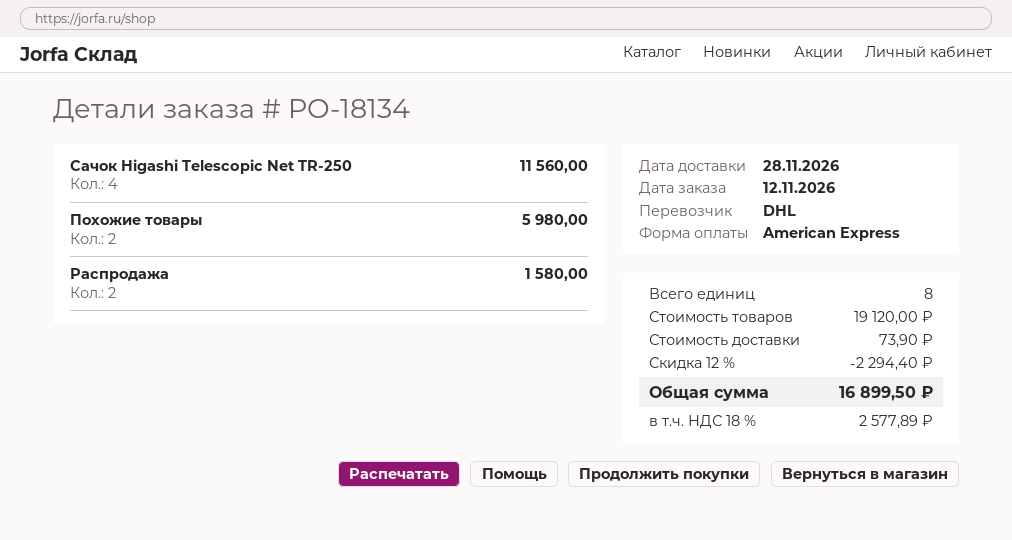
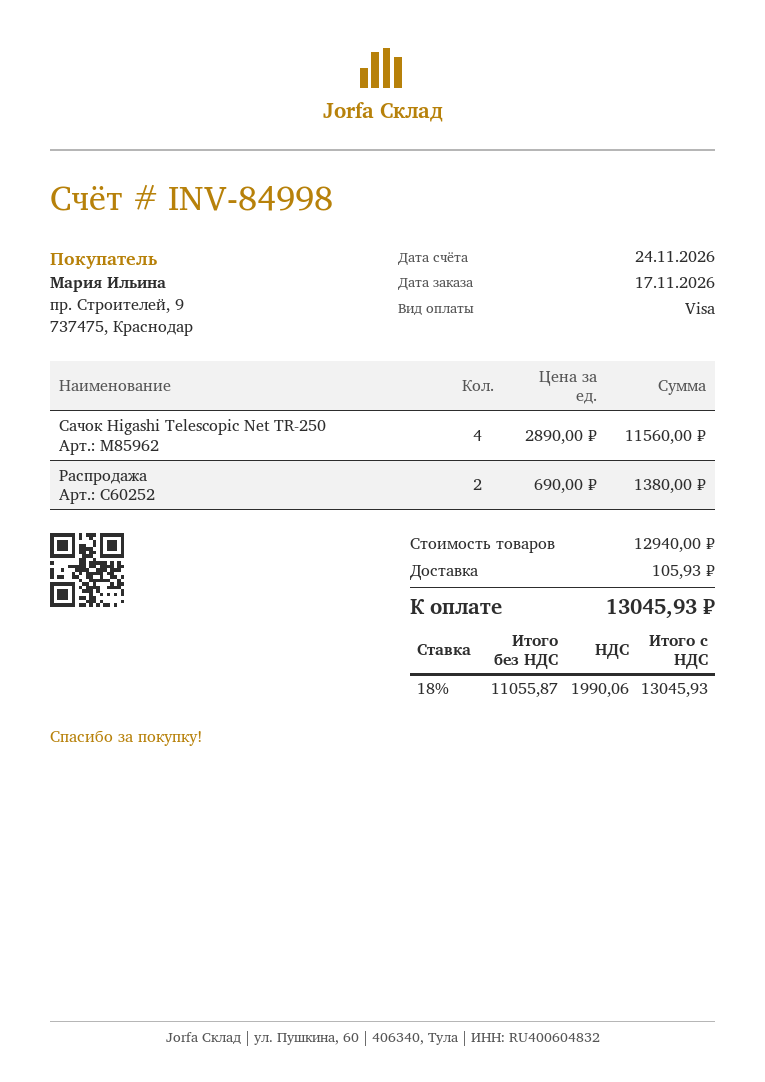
order date: 2026-11-12 -> 2026-11-17
payment method: American Express -> Visa
Похожие товары: 2 for 5980.00 -> none
Распродажа: 2 for 1580.00 -> 2 for 1380.00
subtotal: 19120.00 -> 12940.00
discount: 12% = 2294.40 -> none
shipping: 73.90 -> 105.93
tax: 18% = 2577.89 -> 18% = 1990.06
total: 16899.50 -> 13045.93

